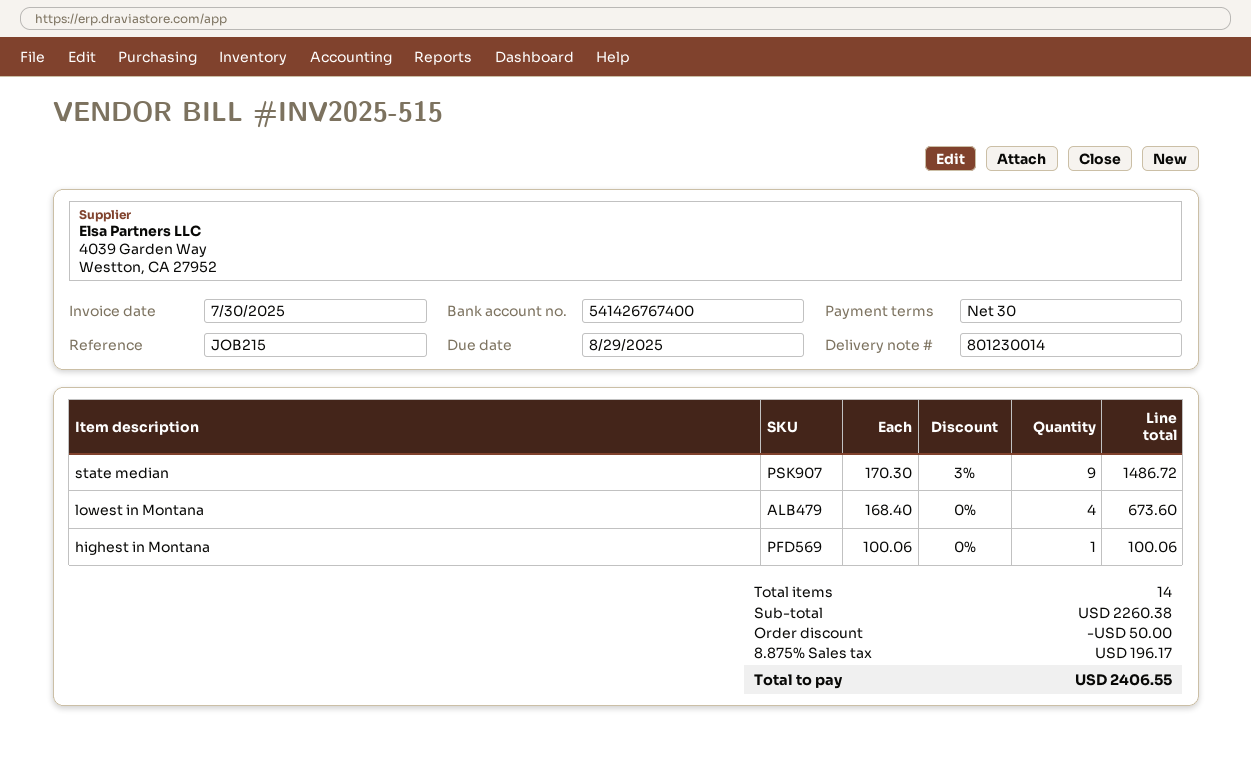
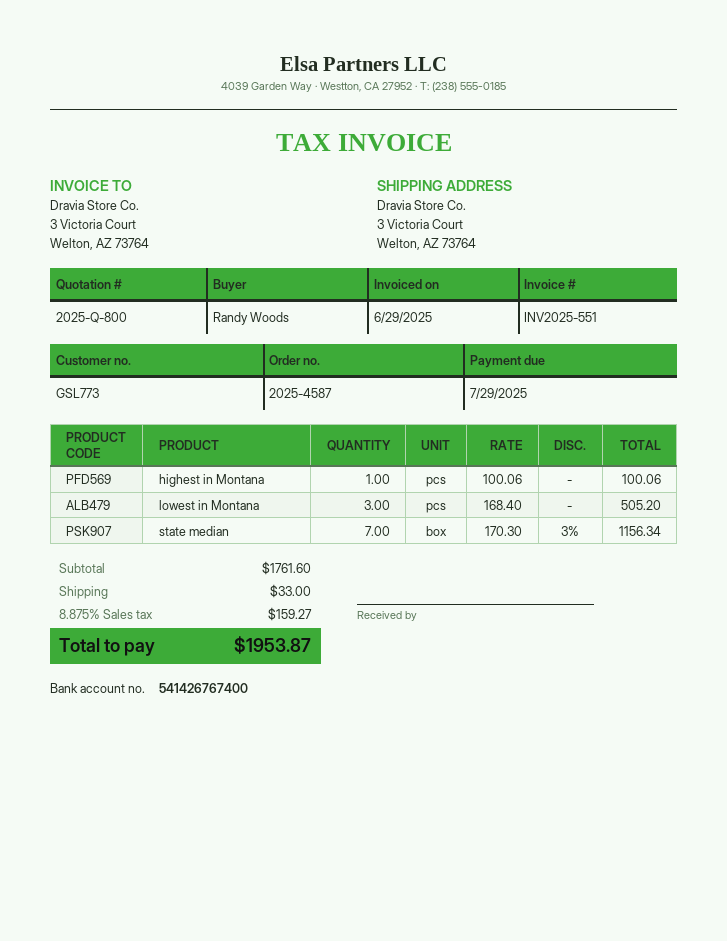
invoice number: INV2025-515 -> INV2025-551
invoice date: 2025-07-30 -> 2025-06-29
due date: 2025-08-29 -> 2025-07-29
state median: 9 x 170.30 - 3% = 1486.72 -> 7 x 170.30 - 3% = 1156.34
lowest in Montana: 4 x 168.40 = 673.60 -> 3 x 168.40 = 505.20
subtotal: 2260.38 -> 1761.60
discount: 50.00 -> none
shipping: none -> 33.00
tax: 8.875% = 196.17 -> 8.875% = 159.27
total: 2406.55 -> 1953.87

